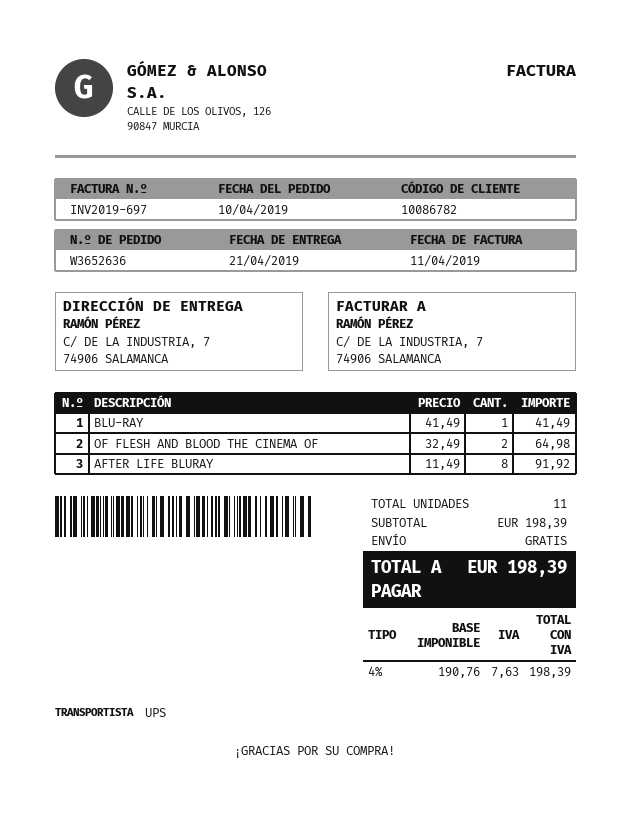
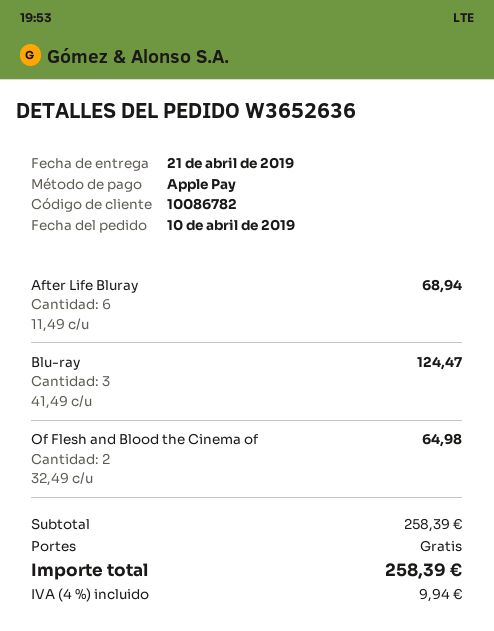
BLU-RAY: 1 x 41.49 = 41.49 -> 3 x 41.49 = 124.47
AFTER LIFE BLURAY: 8 x 11.49 = 91.92 -> 6 x 11.49 = 68.94
subtotal: 198.39 -> 258.39
tax: 4% = 7.63 -> 4% = 9.94
total: 198.39 -> 258.39

